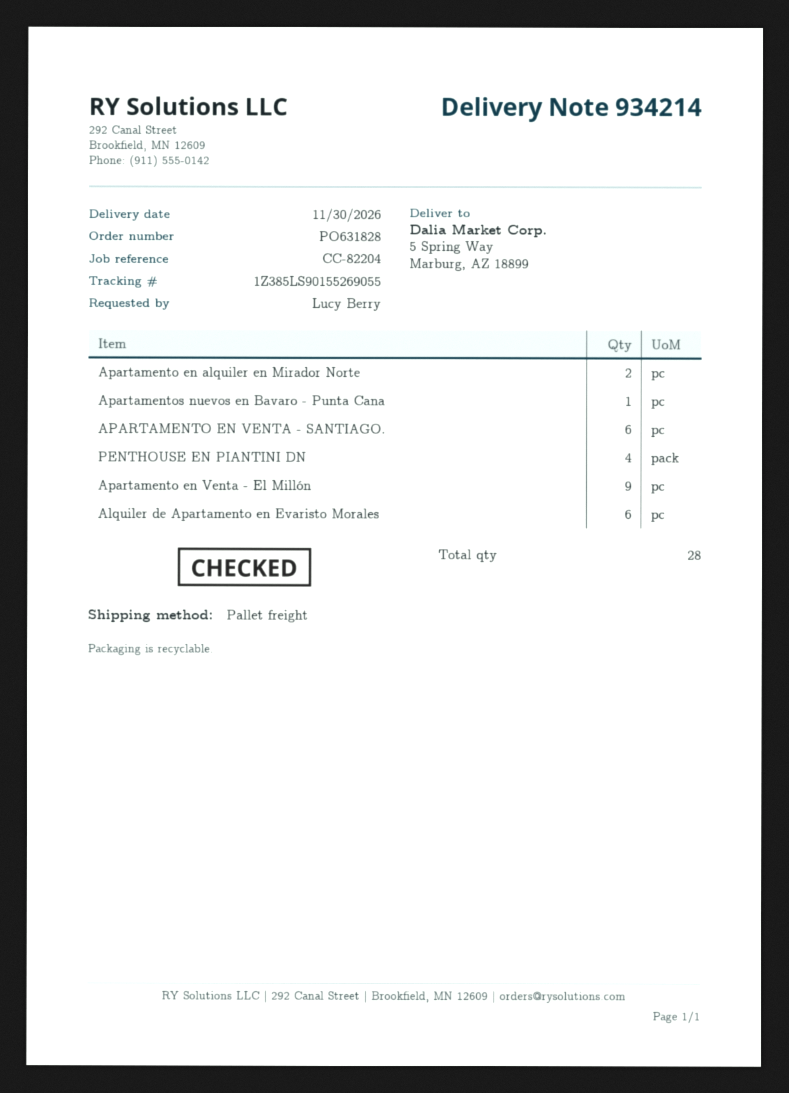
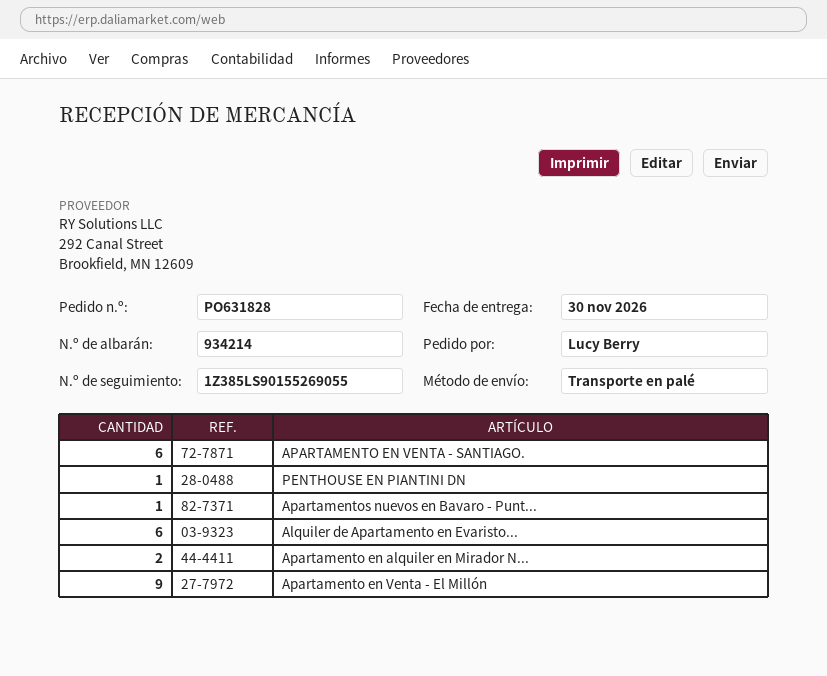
PENTHOUSE EN PIANTINI DN: 4 -> 1

